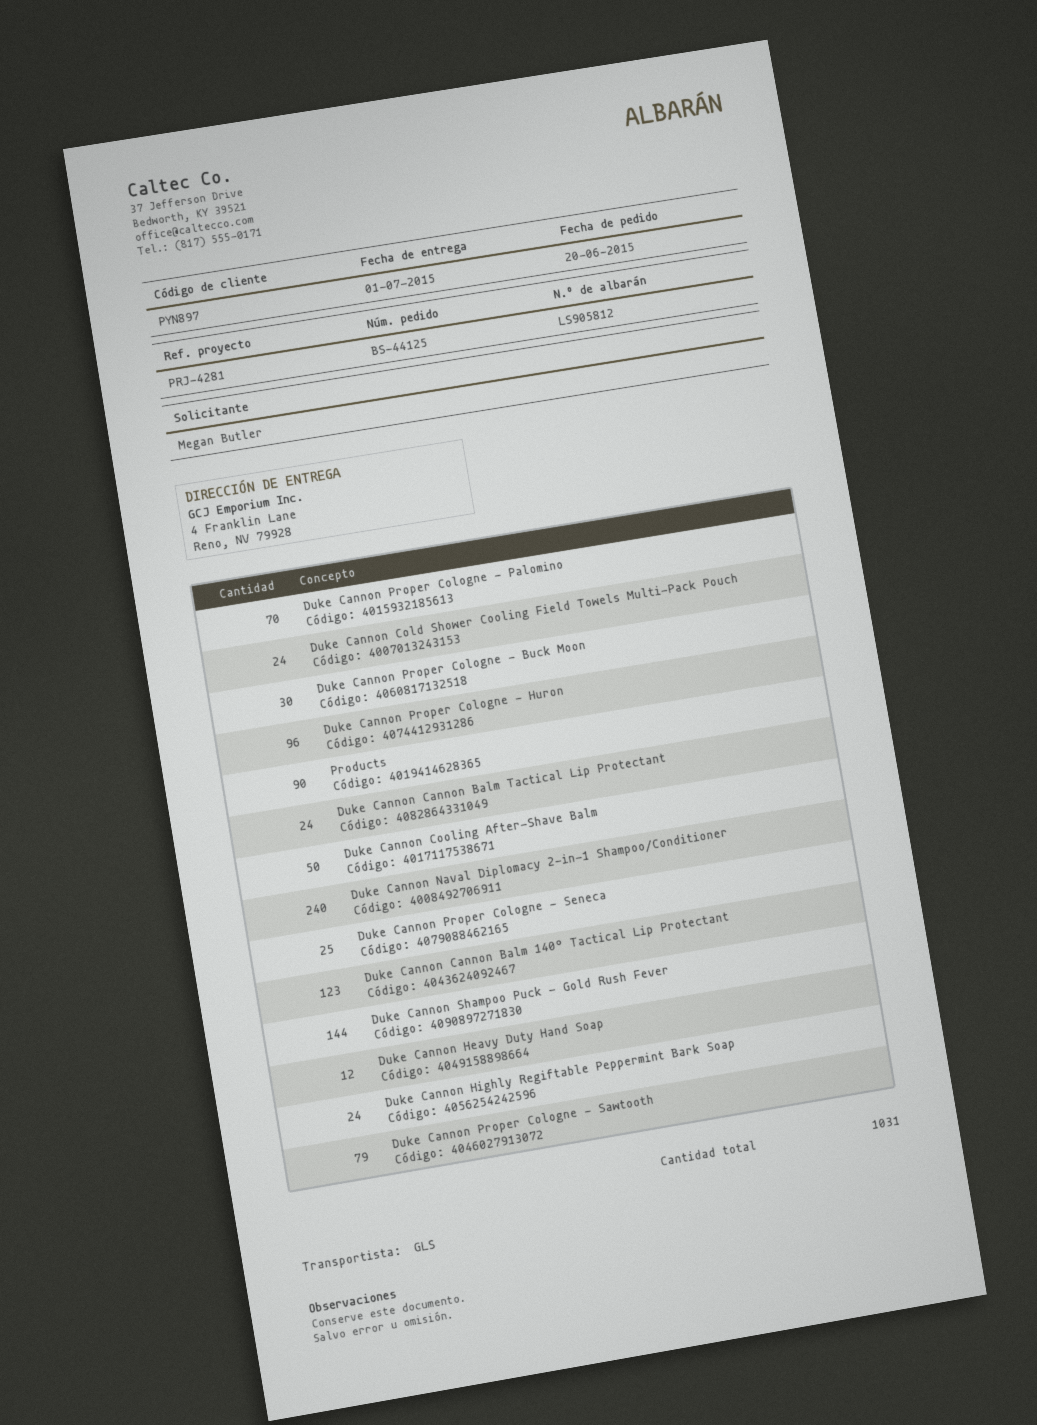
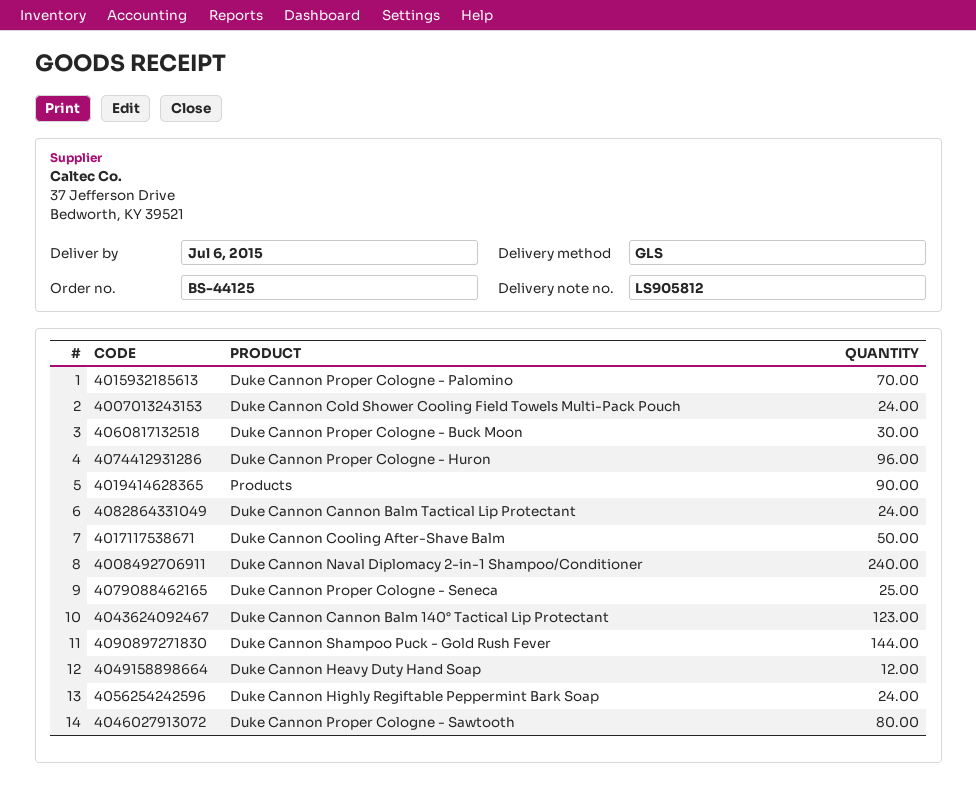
delivery date: 2015-07-01 -> 2015-07-06
Duke Cannon Proper Cologne - Sawtooth: 79 -> 80

